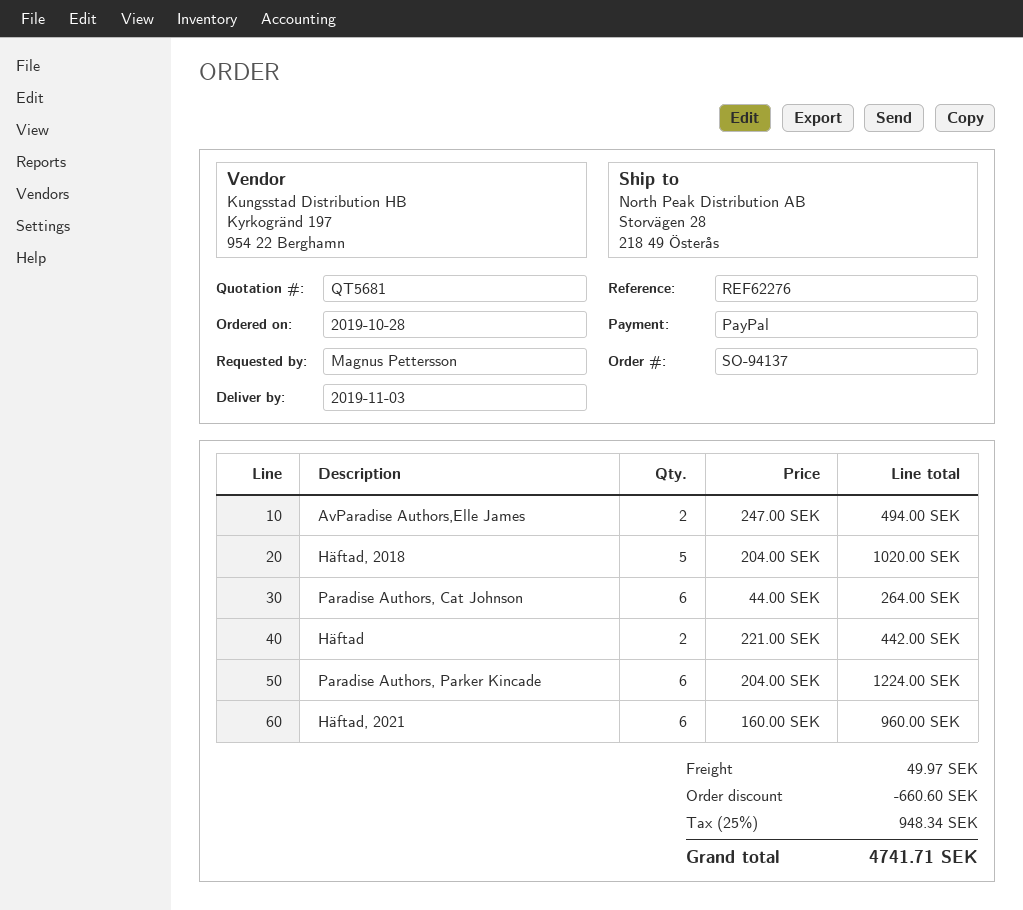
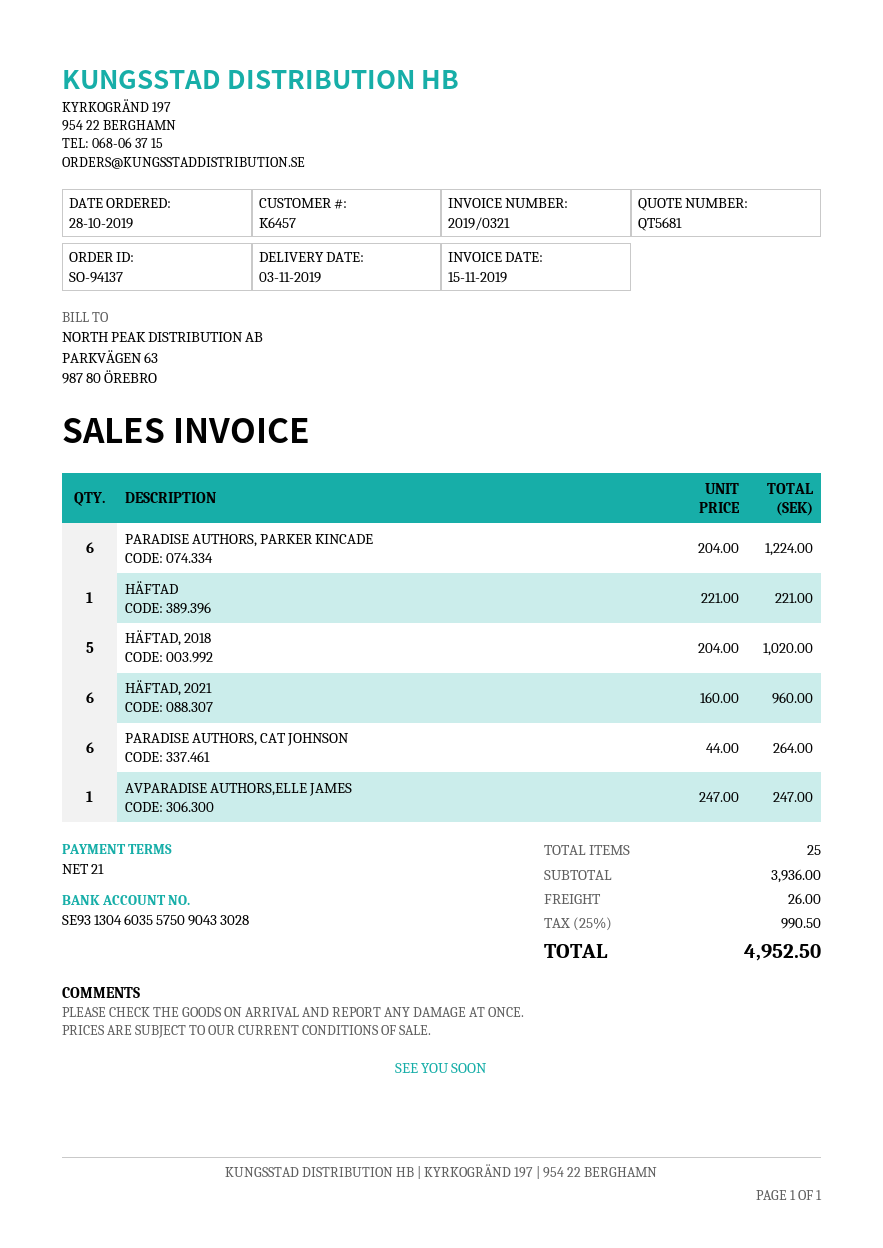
AvParadise Authors,Elle James: 2 x 247.00 = 494.00 -> 1 x 247.00 = 247.00
Häftad: 2 x 221.00 = 442.00 -> 1 x 221.00 = 221.00
discount: 660.60 -> none
shipping: 49.97 -> 26.00
tax: 25% = 948.34 -> 25% = 990.50
total: 4741.71 -> 4952.50

